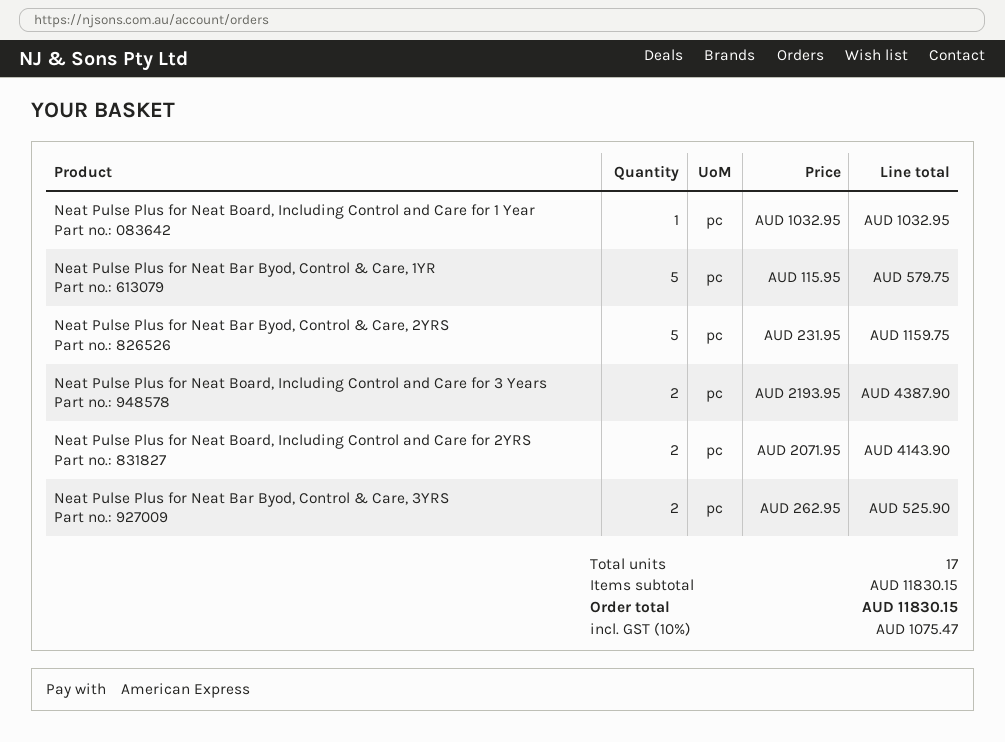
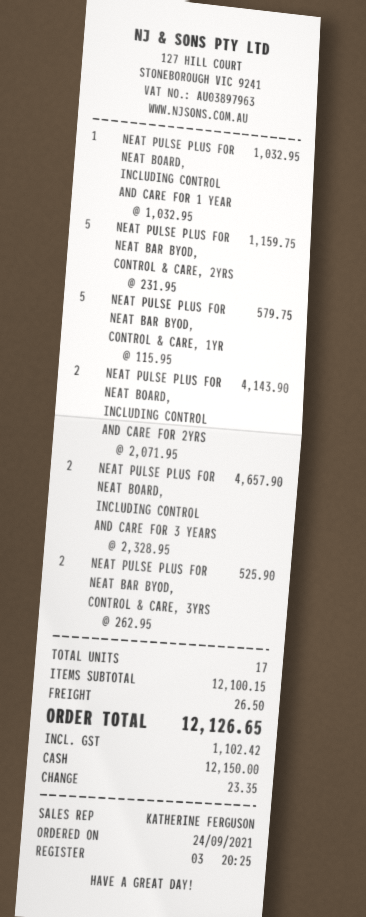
payment method: American Express -> cash
Neat Pulse Plus for Neat Board, Including Control and Care for 3 Years: 2 x 2193.95 = 4387.90 -> 2 x 2328.95 = 4657.90
subtotal: 11830.15 -> 12100.15
shipping: none -> 26.50
tax: 1075.47 -> 1102.42
total: 11830.15 -> 12126.65

